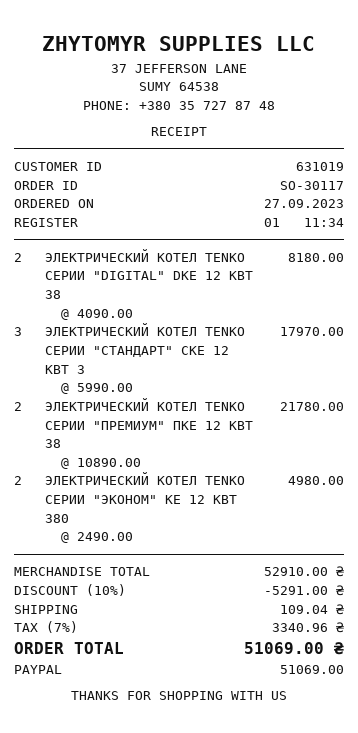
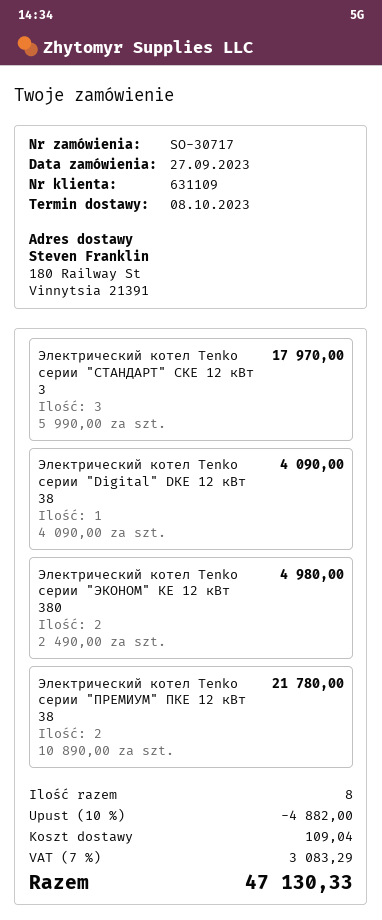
order number: SO-30117 -> SO-30717
customer number: 631019 -> 631109
ЭЛЕКТРИЧЕСКИЙ КОТЕЛ TENKO СЕРИИ "DIGITAL" DКЕ 12 КВТ 38: 2 x 4090.00 = 8180.00 -> 1 x 4090.00 = 4090.00
discount: 10% = 5291.00 -> 10% = 4882.00
tax: 7% = 3340.96 -> 7% = 3083.29
total: 51069.00 -> 47130.33

